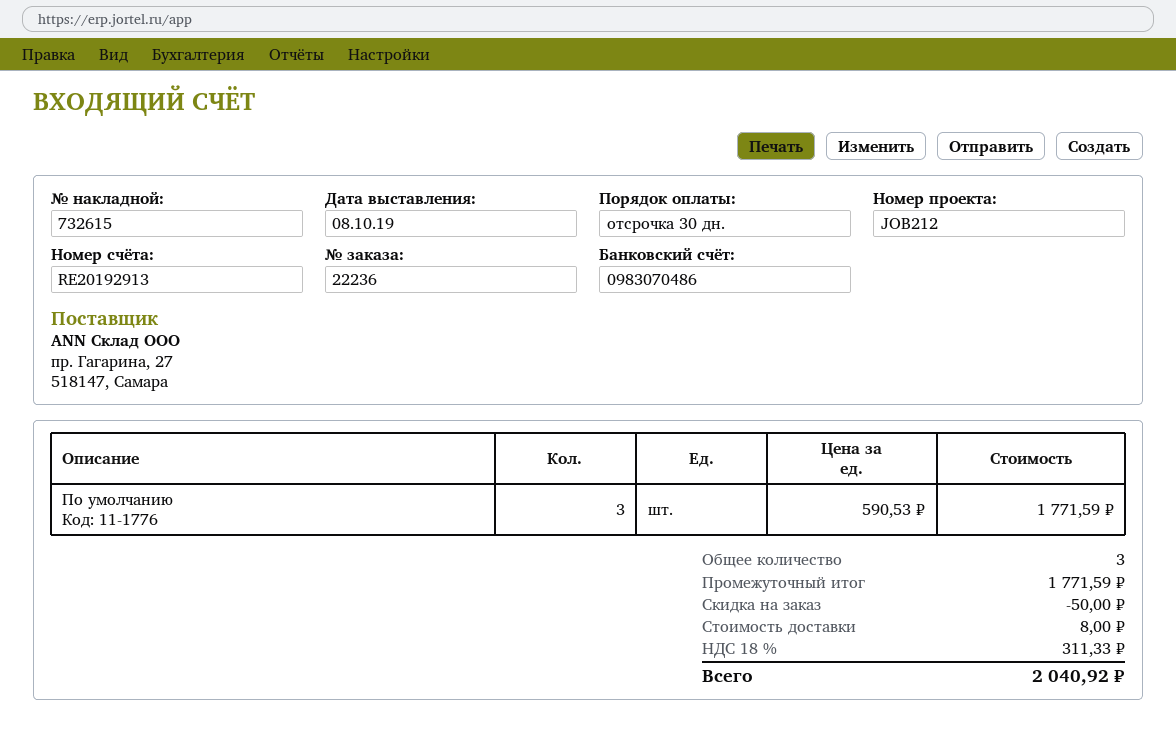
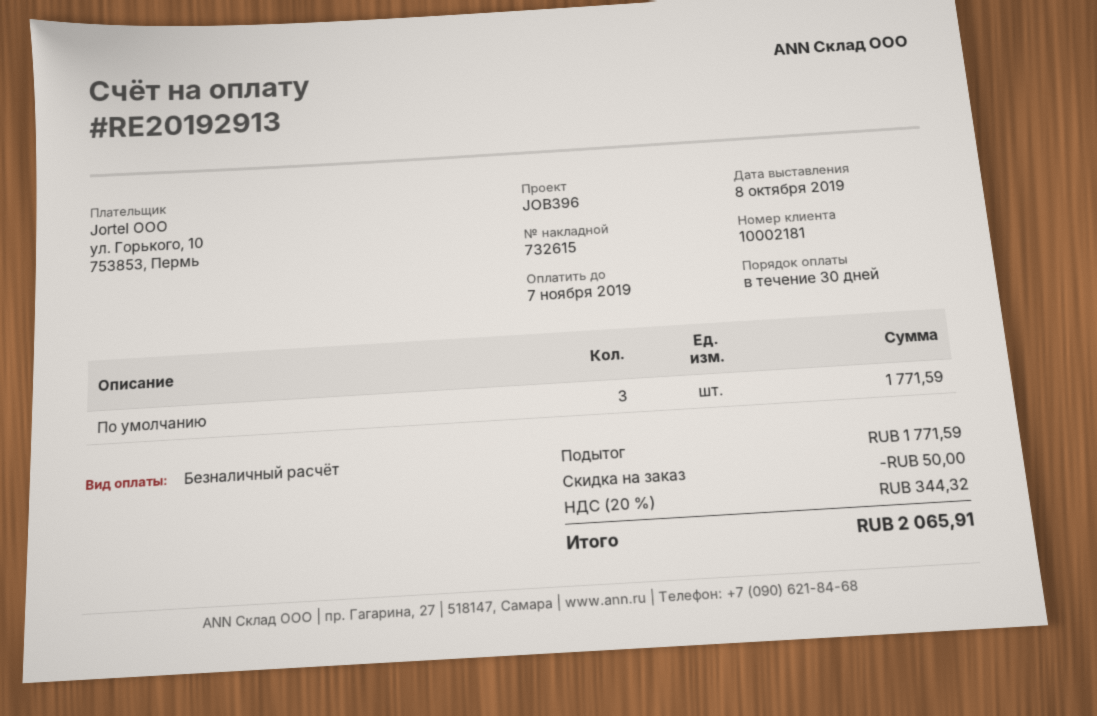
reference: JOB212 -> JOB396
shipping: 8.00 -> none
tax: 18% = 311.33 -> 20% = 344.32
total: 2040.92 -> 2065.91

